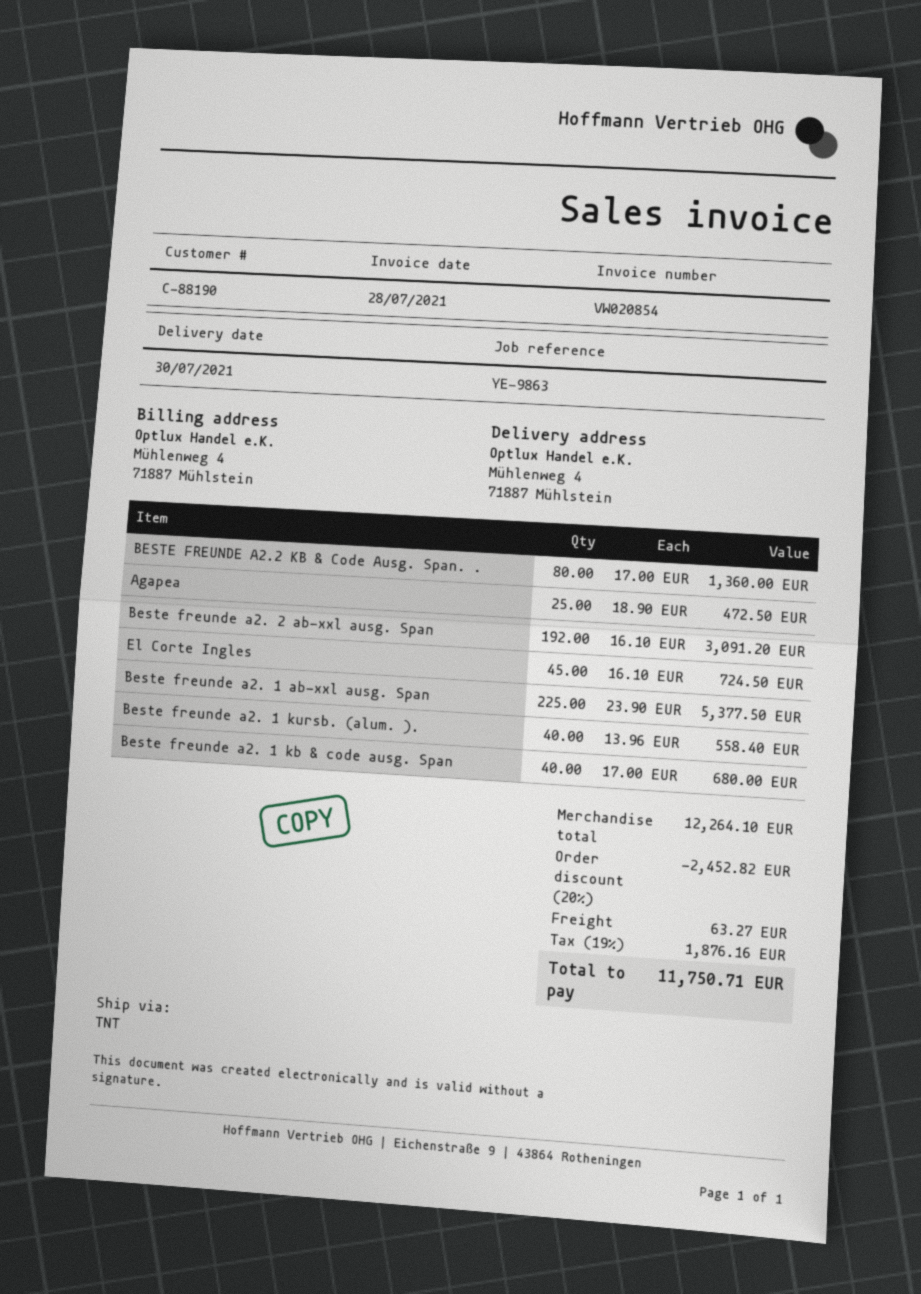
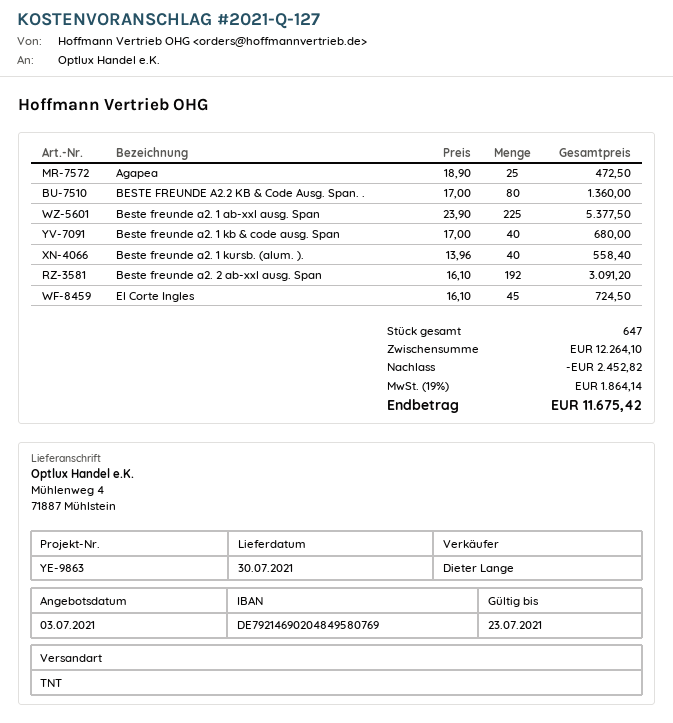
shipping: 63.27 -> none
tax: 19% = 1876.16 -> 19% = 1864.14
total: 11750.71 -> 11675.42

